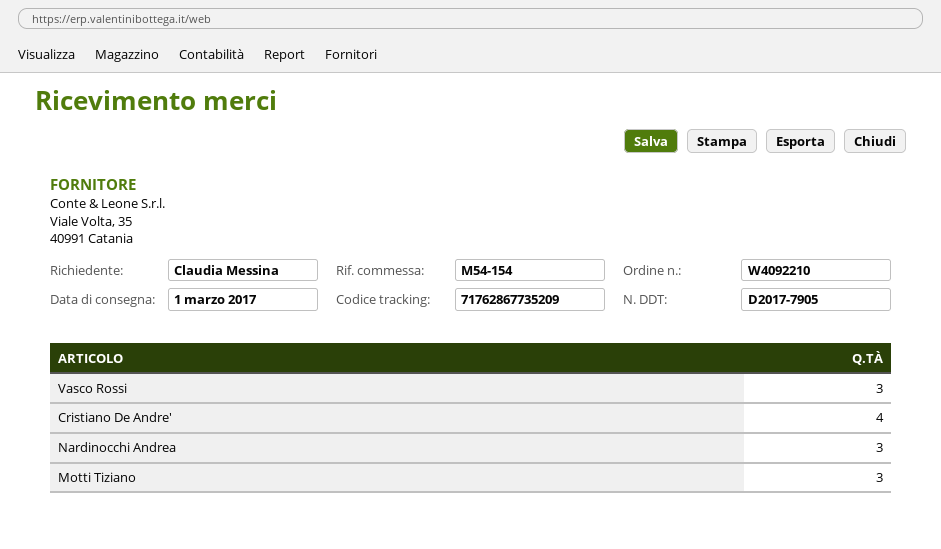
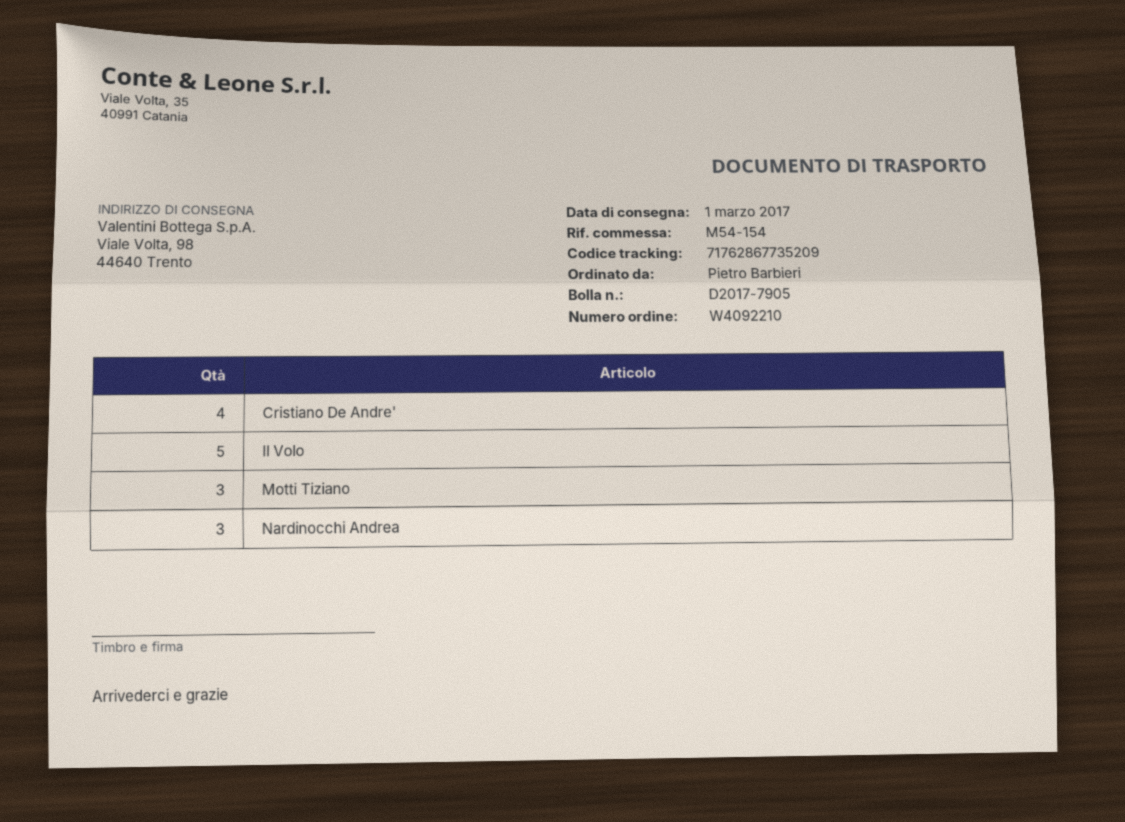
ordered by: Claudia Messina -> Pietro Barbieri
Vasco Rossi: 3 -> none
Il Volo: none -> 5

